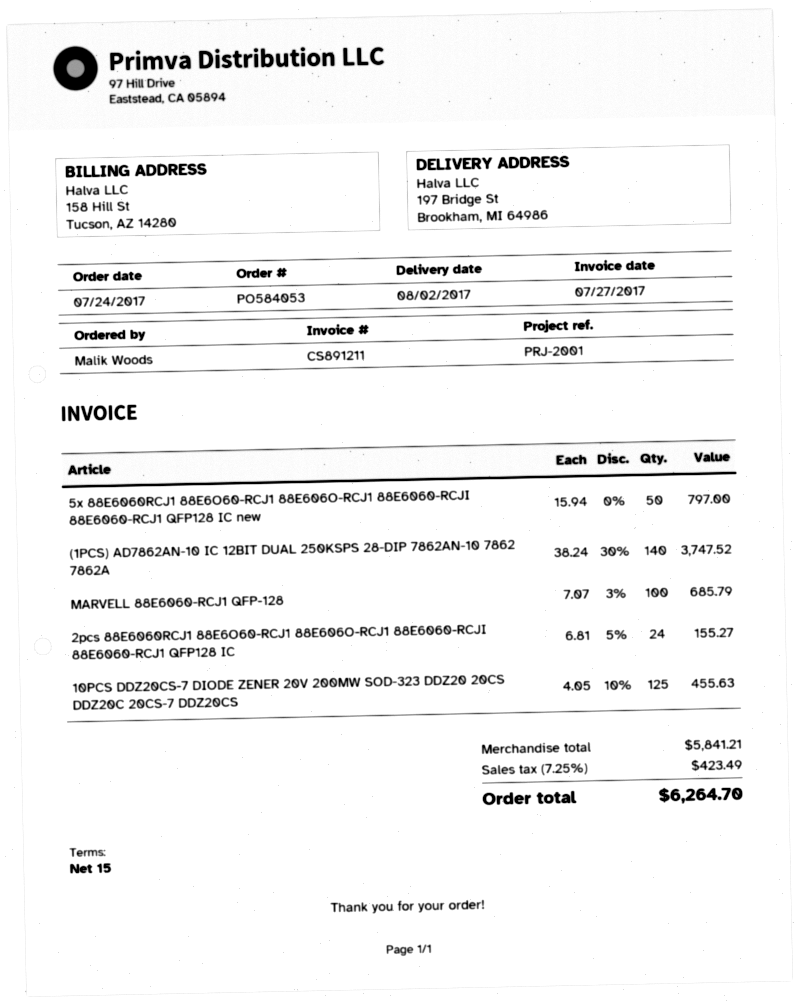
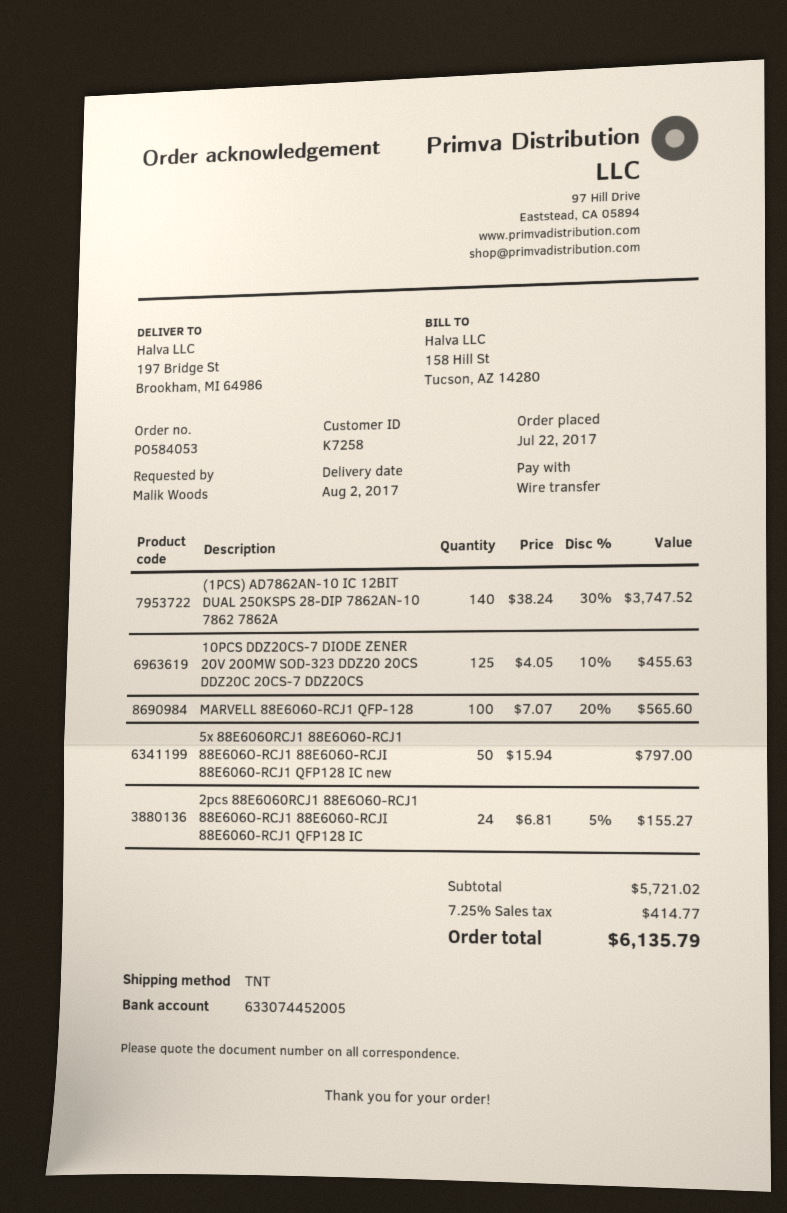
order date: 2017-07-24 -> 2017-07-22
MARVELL 88E6060-RCJ1 QFP-128: 100 x 7.07 - 3% = 685.79 -> 100 x 7.07 - 20% = 565.60
subtotal: 5841.21 -> 5721.02
tax: 7.25% = 423.49 -> 7.25% = 414.77
total: 6264.70 -> 6135.79

